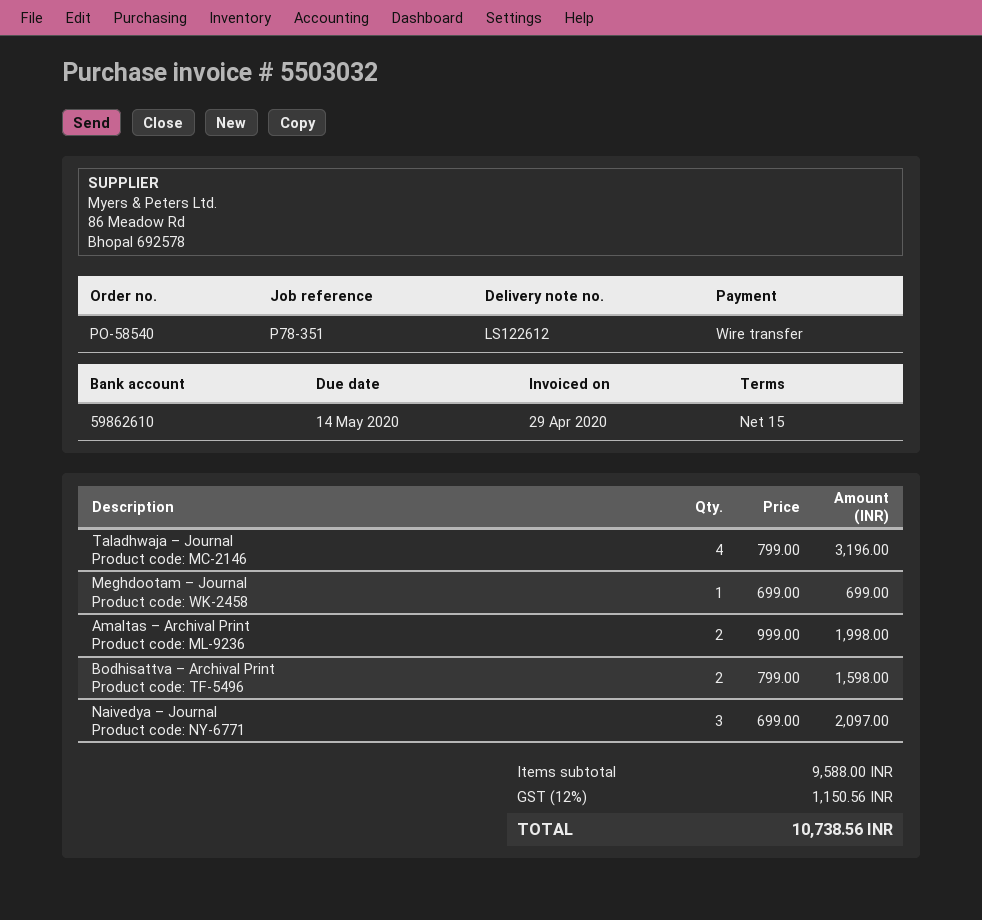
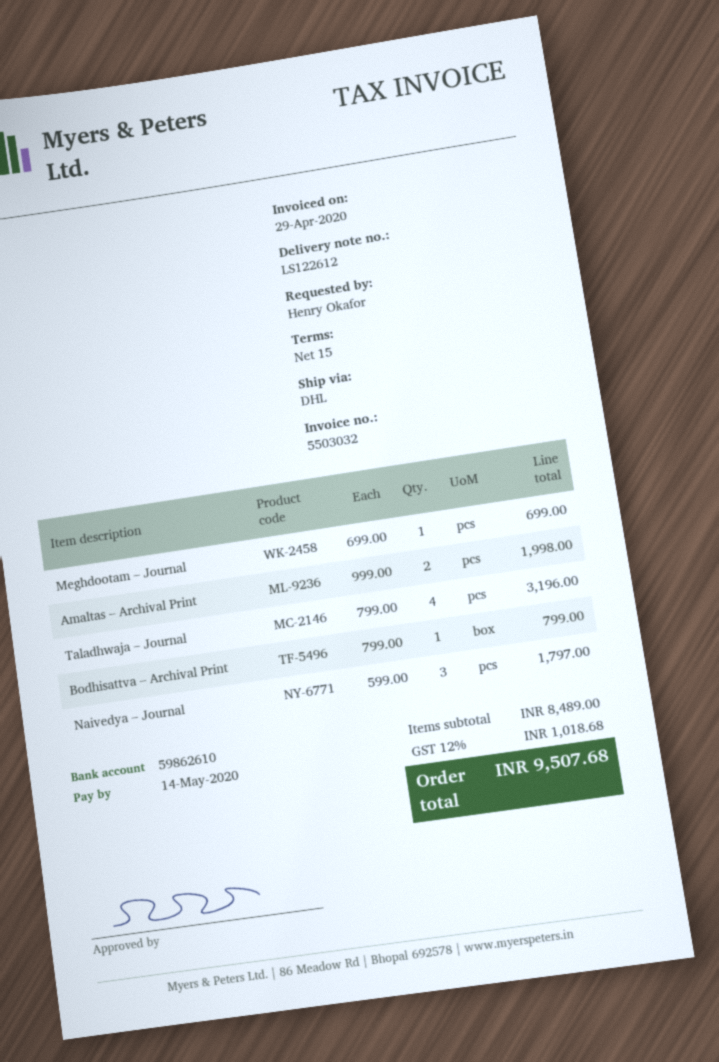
Bodhisattva – Archival Print: 2 x 799.00 = 1598.00 -> 1 x 799.00 = 799.00
Naivedya – Journal: 3 x 699.00 = 2097.00 -> 3 x 599.00 = 1797.00
subtotal: 9588.00 -> 8489.00
tax: 12% = 1150.56 -> 12% = 1018.68
total: 10738.56 -> 9507.68

